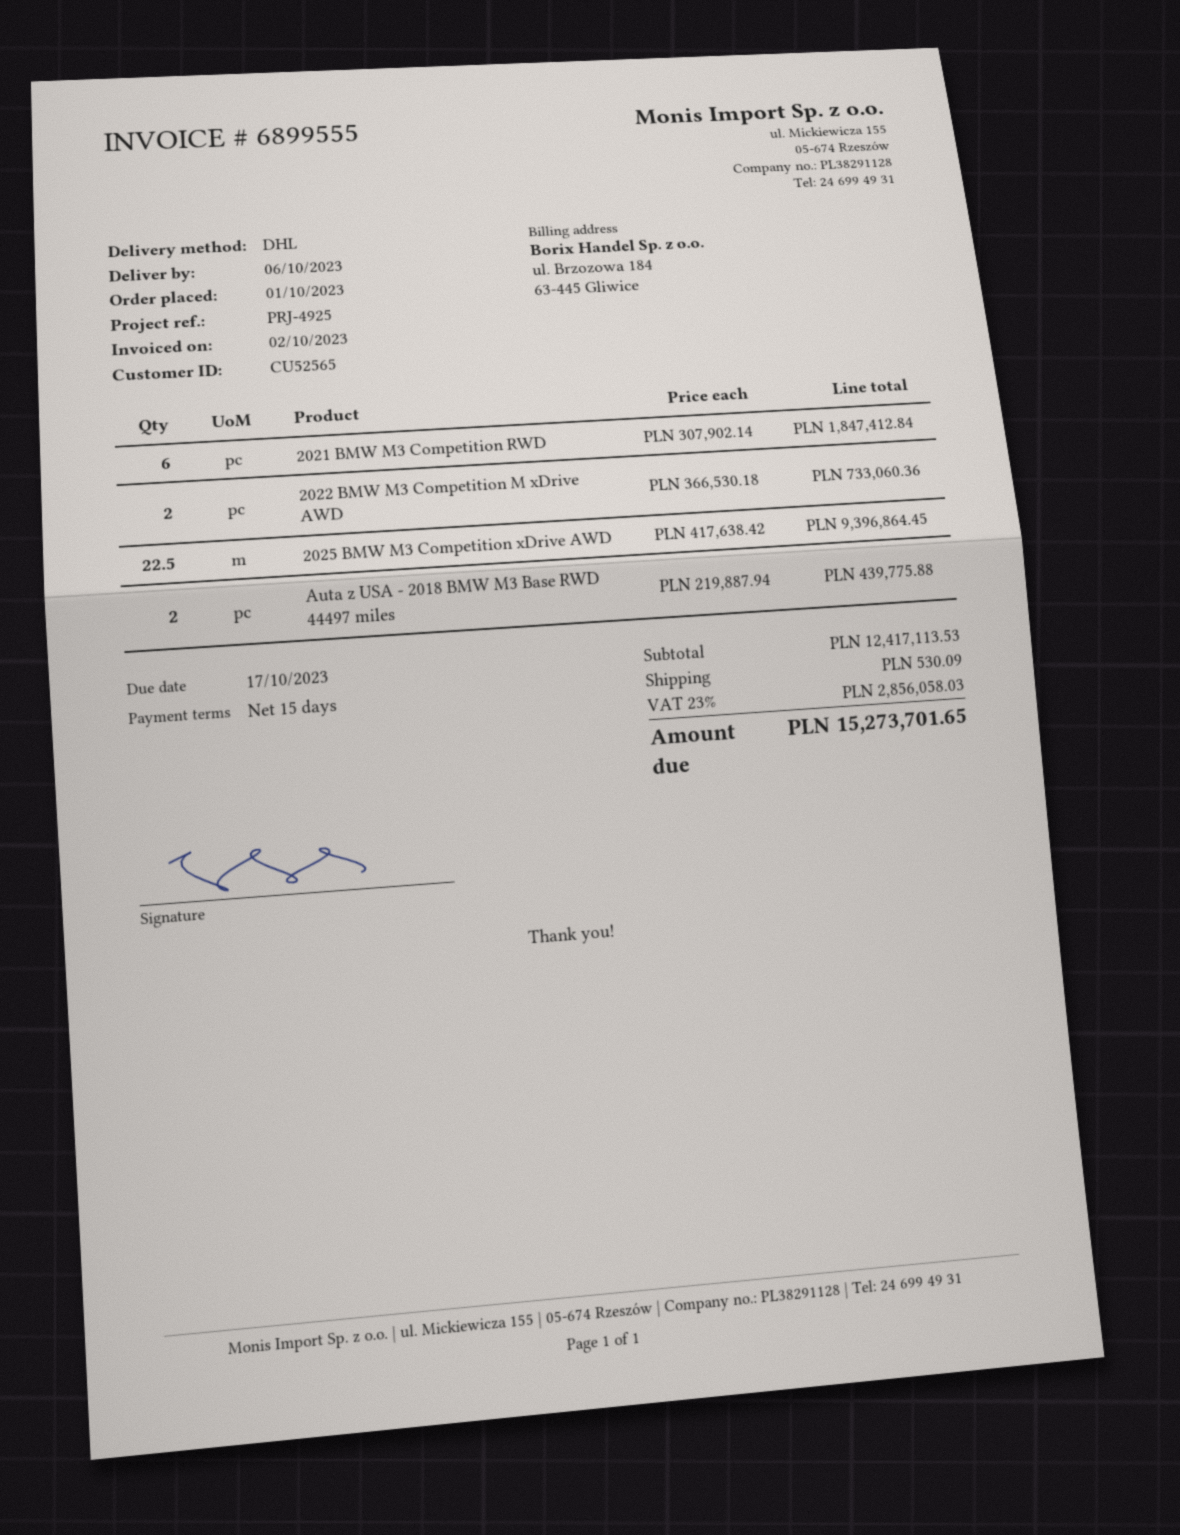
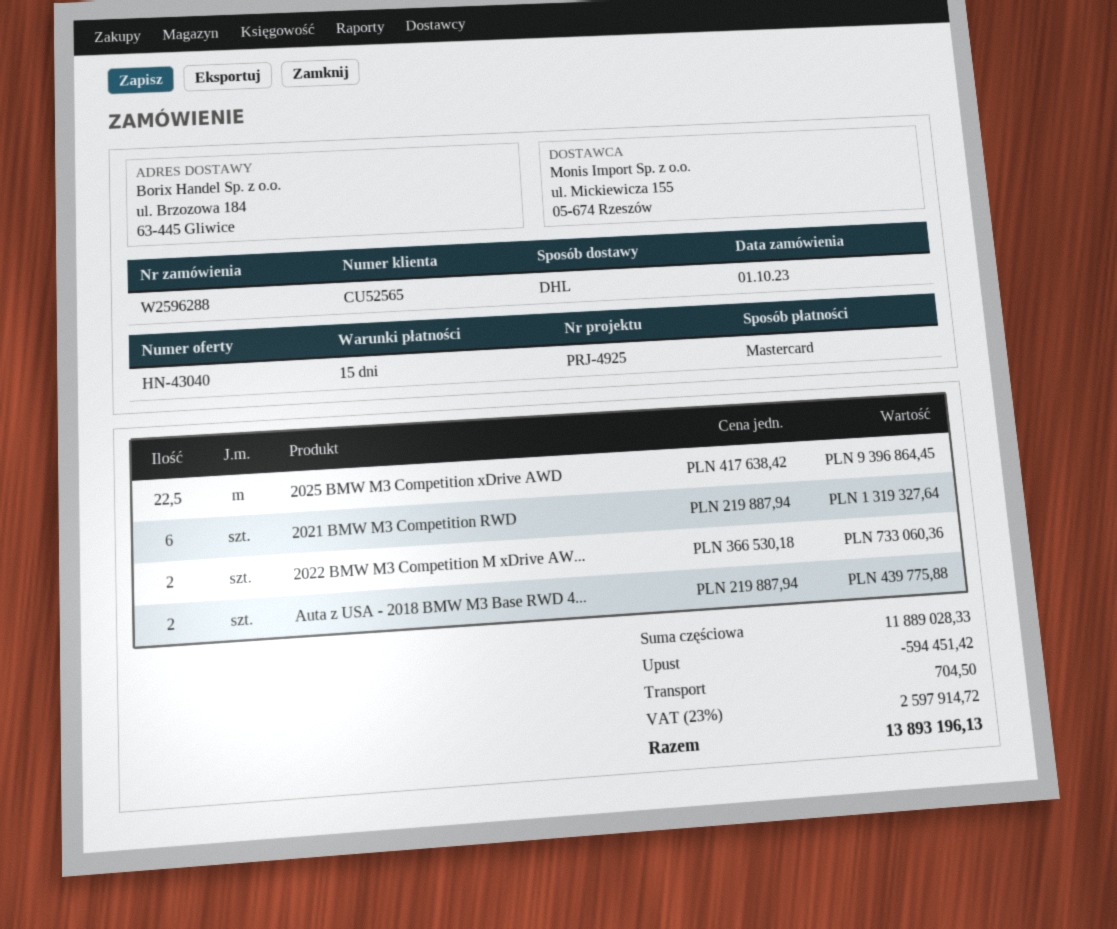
2021 BMW M3 Competition RWD: 6 x 307902.14 = 1847412.84 -> 6 x 219887.94 = 1319327.64
subtotal: 12417113.53 -> 11889028.33
discount: none -> 594451.42
shipping: 530.09 -> 704.50
tax: 23% = 2856058.03 -> 23% = 2597914.72
total: 15273701.65 -> 13893196.13

